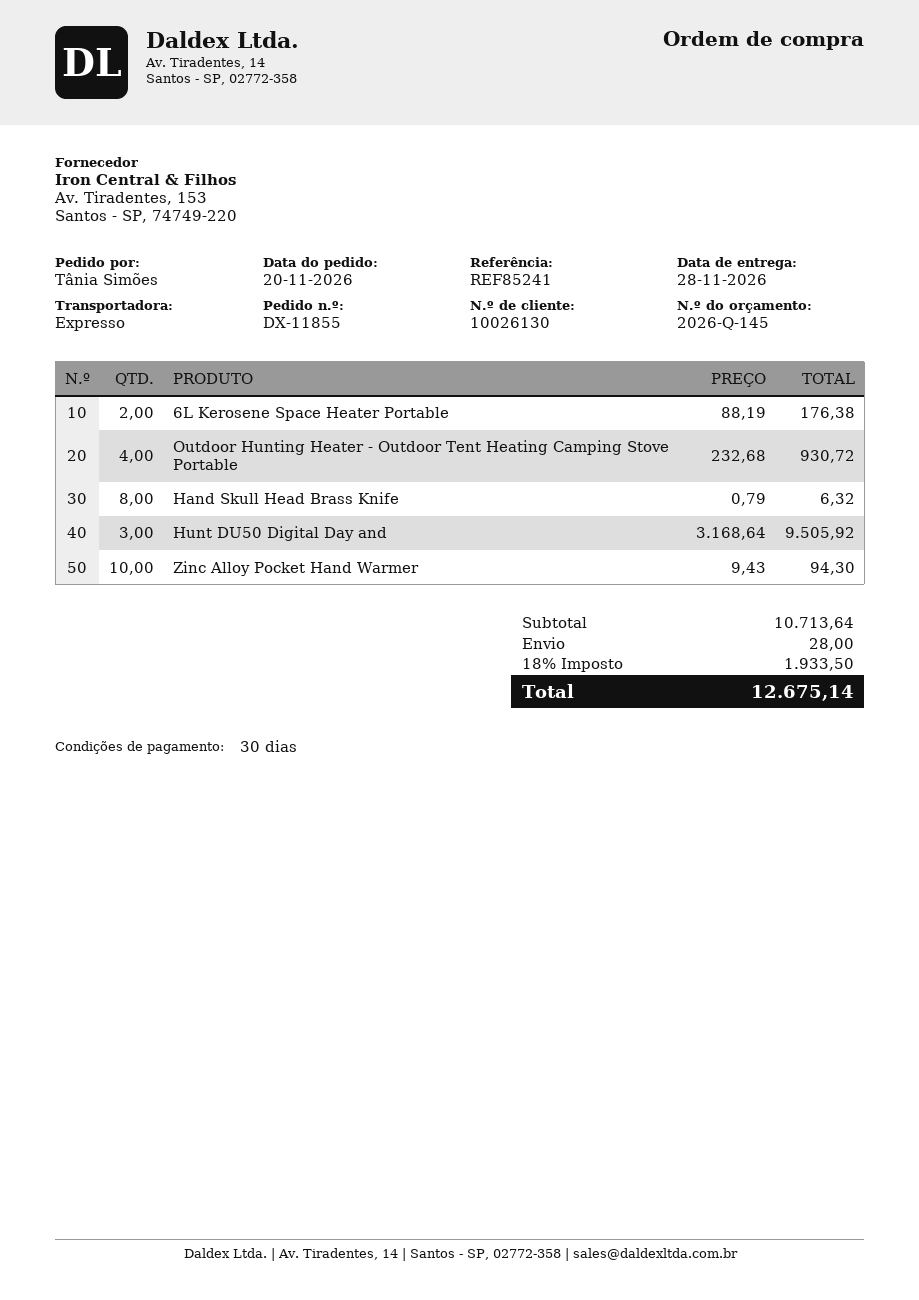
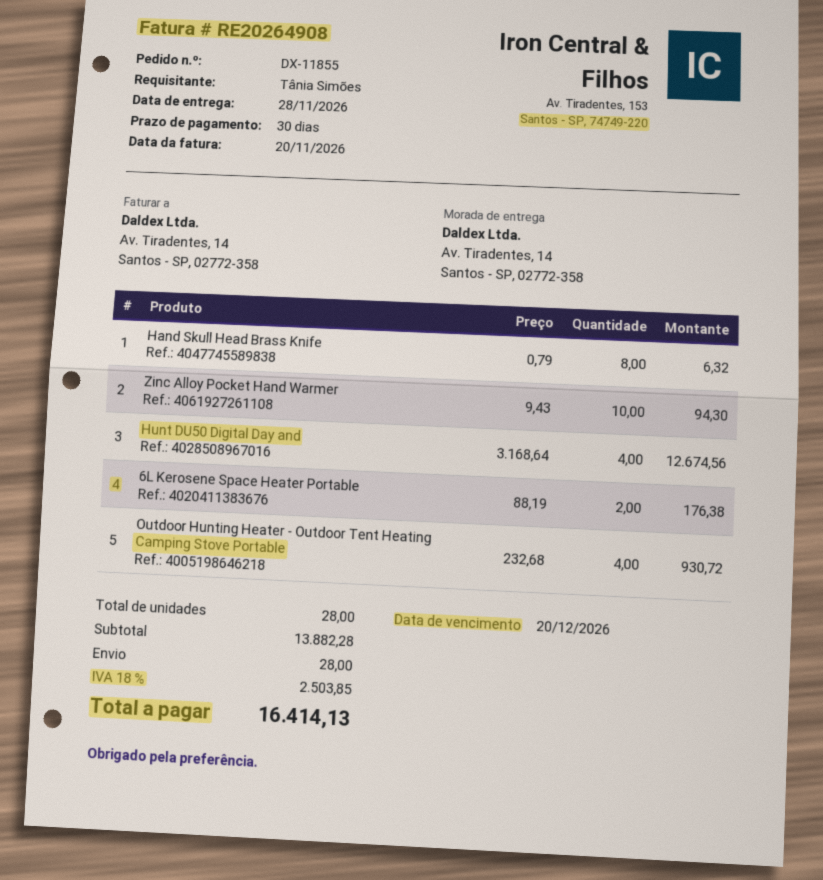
Hunt DU50 Digital Day and: 3 x 3168.64 = 9505.92 -> 4 x 3168.64 = 12674.56
subtotal: 10713.64 -> 13882.28
tax: 18% = 1933.50 -> 18% = 2503.85
total: 12675.14 -> 16414.13

